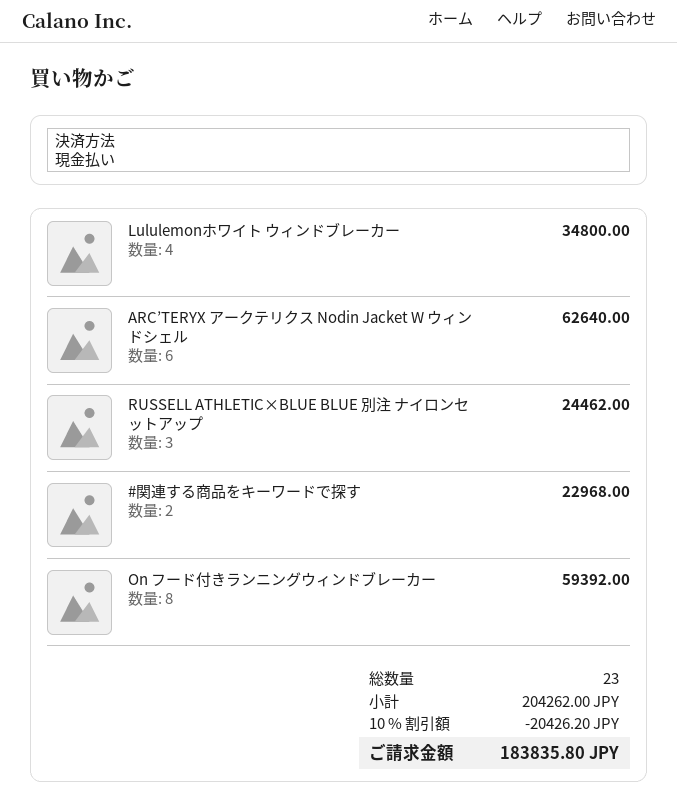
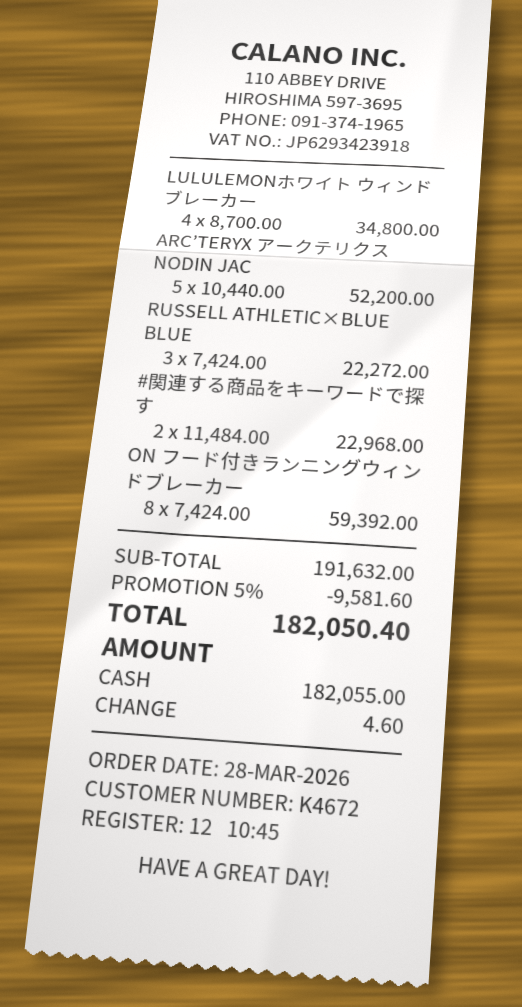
ARC’TERYX アークテリクス Nodin Jacket W ウィンドシェル: 6 for 62640.00 -> 5 for 52200.00
RUSSELL ATHLETIC×BLUE BLUE 別注 ナイロンセットアップ: 3 for 24462.00 -> 3 for 22272.00
subtotal: 204262.00 -> 191632.00
discount: 10% = 20426.20 -> 5% = 9581.60
total: 183835.80 -> 182050.40

